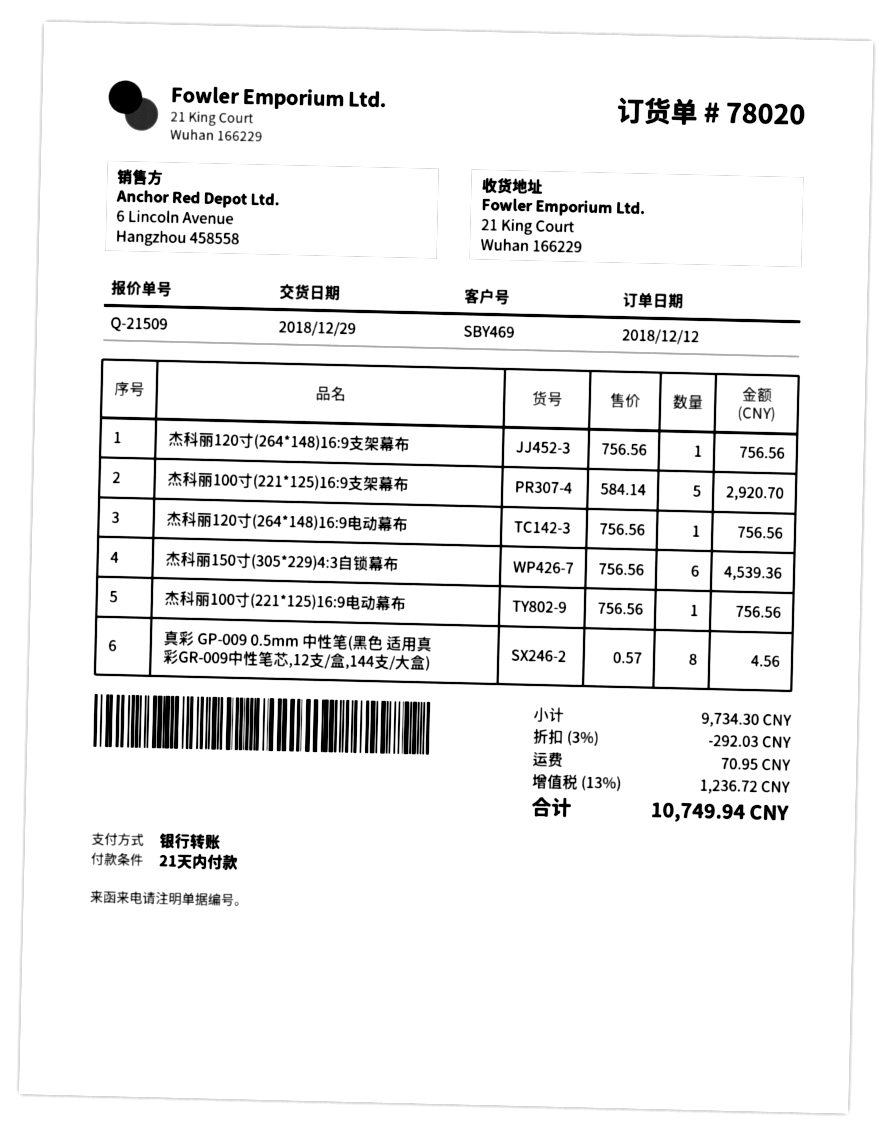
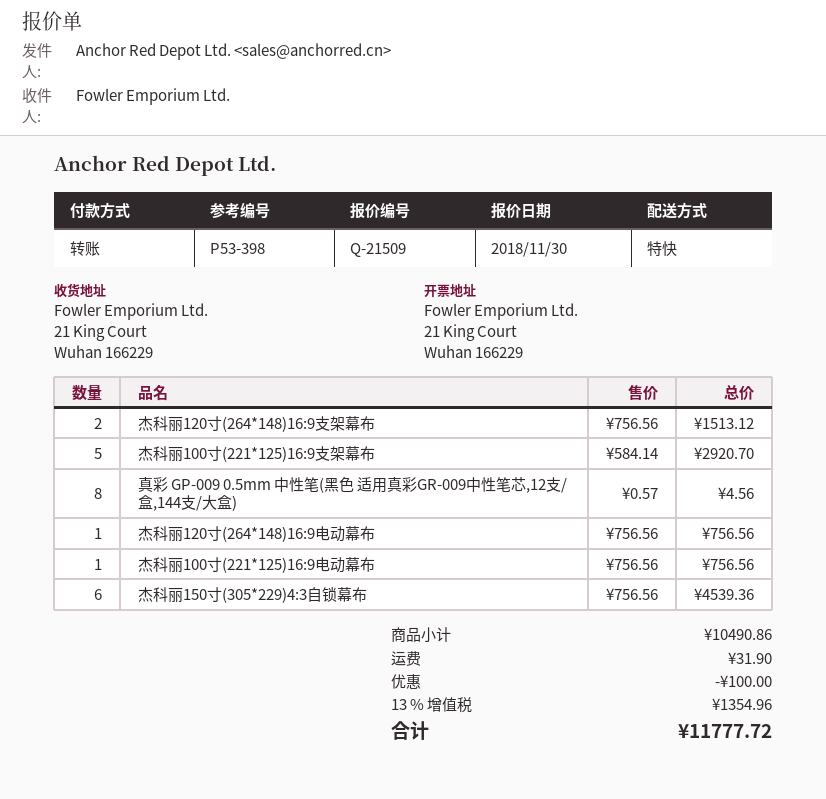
杰科丽120寸(264*148)16:9支架幕布: 1 x 756.56 = 756.56 -> 2 x 756.56 = 1513.12
subtotal: 9734.30 -> 10490.86
discount: 292.03 -> 100.00
shipping: 70.95 -> 31.90
tax: 13% = 1236.72 -> 13% = 1354.96
total: 10749.94 -> 11777.72

